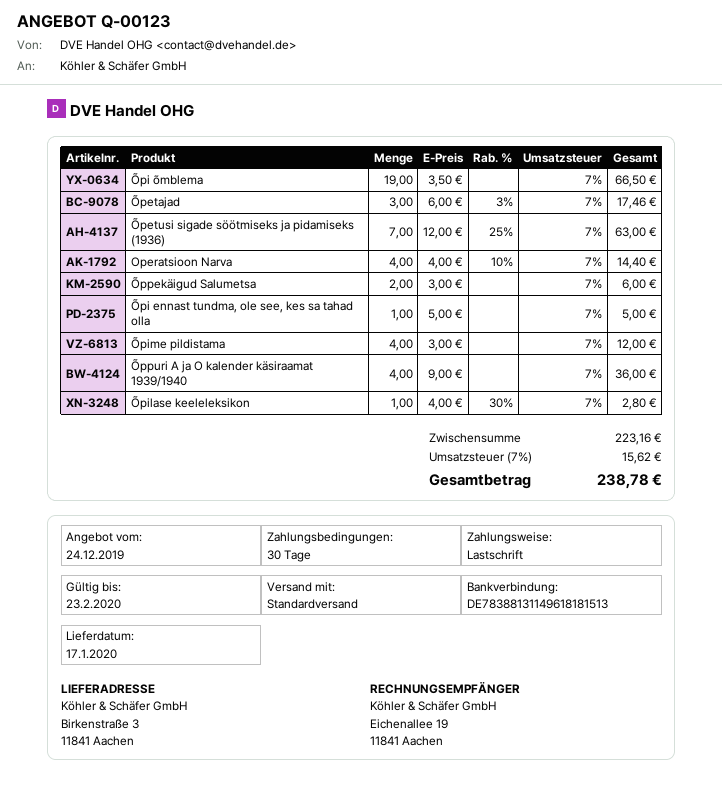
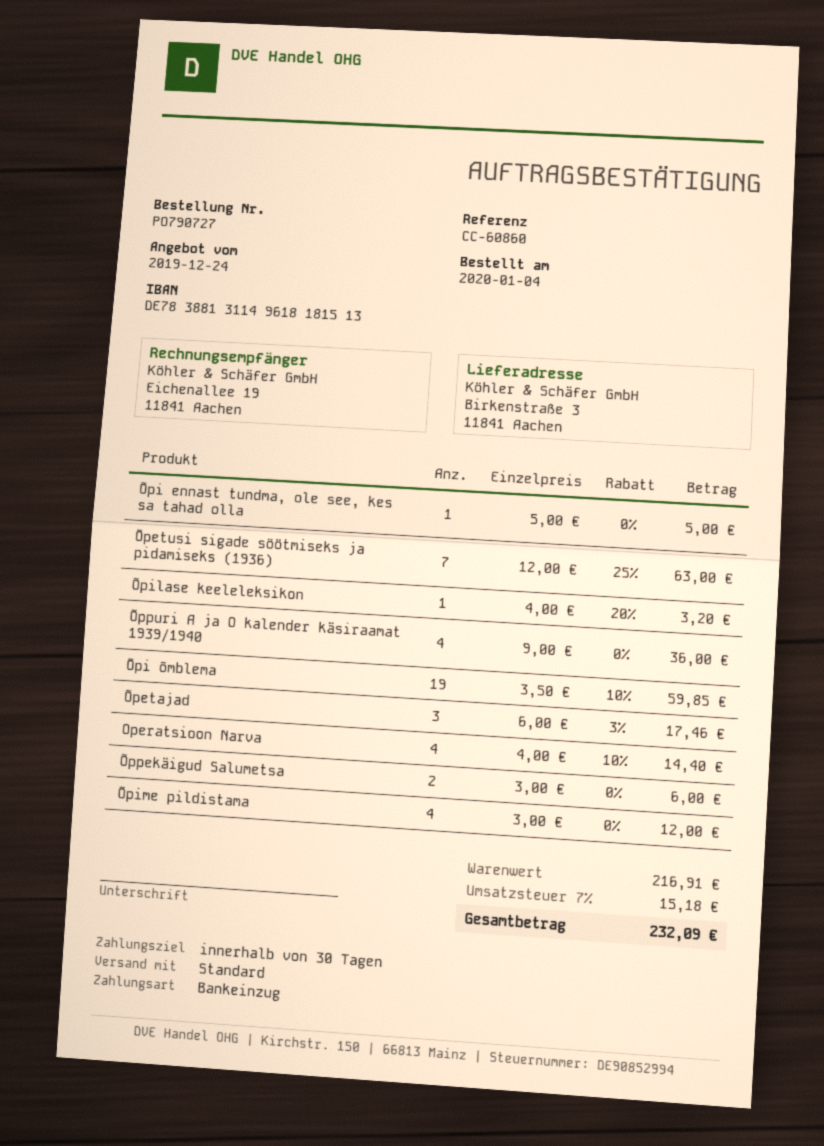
Õpi õmblema: 19 x 3.50 = 66.50 -> 19 x 3.50 - 10% = 59.85
Õpilase keeleleksikon: 1 x 4.00 - 30% = 2.80 -> 1 x 4.00 - 20% = 3.20
subtotal: 223.16 -> 216.91
tax: 7% = 15.62 -> 7% = 15.18
total: 238.78 -> 232.09

